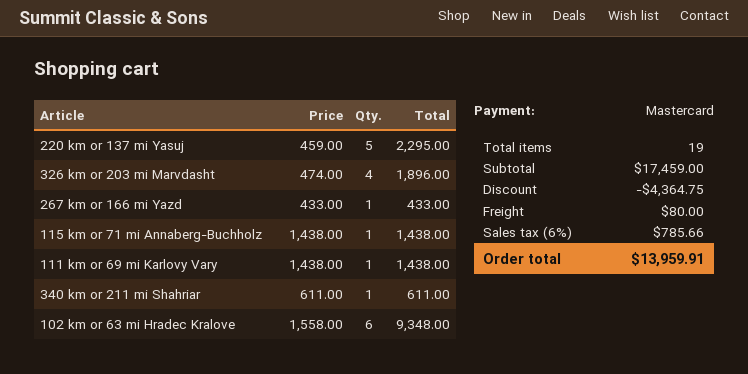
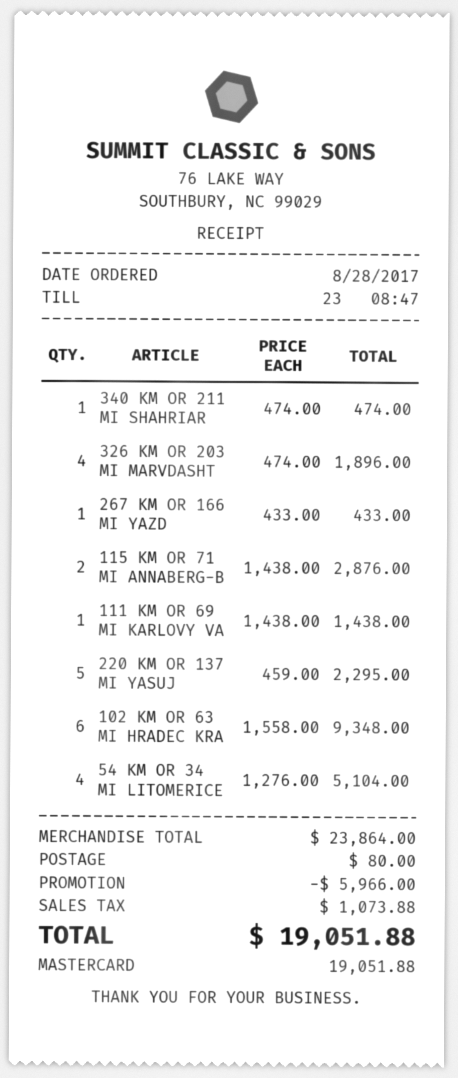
115 km or 71 mi Annaberg-Buchholz: 1 x 1438.00 = 1438.00 -> 2 x 1438.00 = 2876.00
340 km or 211 mi Shahriar: 1 x 611.00 = 611.00 -> 1 x 474.00 = 474.00
54 KM OR 34 MI LITOMERICE: none -> 4 x 1276.00 = 5104.00
subtotal: 17459.00 -> 23864.00
discount: 4364.75 -> 5966.00
tax: 785.66 -> 1073.88
total: 13959.91 -> 19051.88

